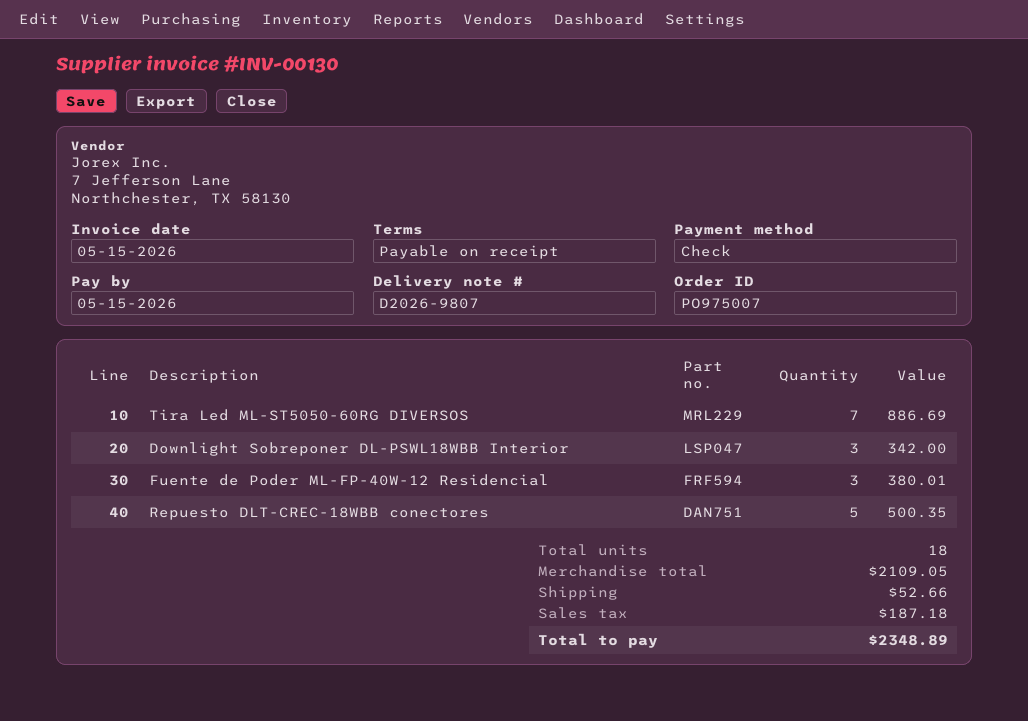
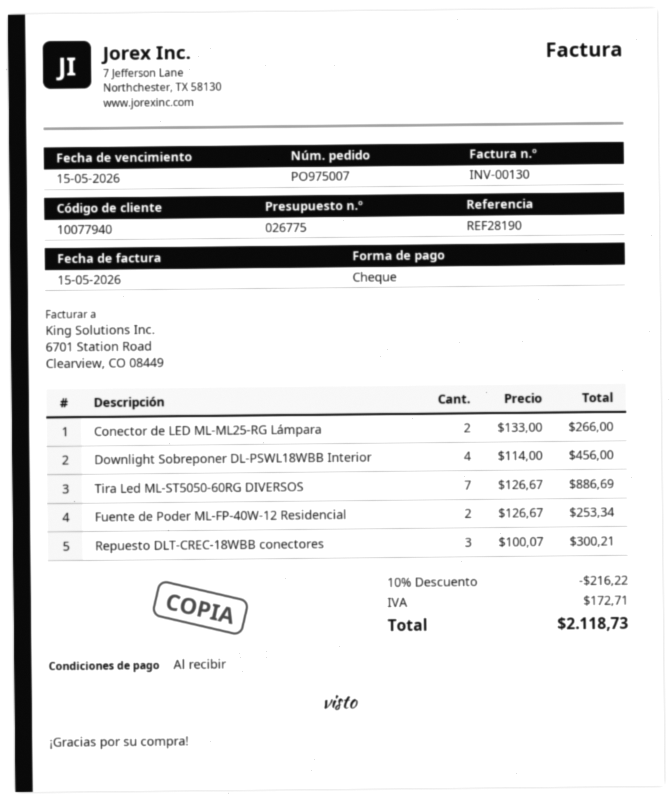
Downlight Sobreponer DL-PSWL18WBB Interior: 3 for 342.00 -> 4 for 456.00
Fuente de Poder ML-FP-40W-12 Residencial: 3 for 380.01 -> 2 for 253.34
Repuesto DLT-CREC-18WBB conectores: 5 for 500.35 -> 3 for 300.21
Conector de LED ML-ML25-RG Lámpara: none -> 2 for 266.00
discount: none -> 10% = 216.22
shipping: 52.66 -> none
tax: 187.18 -> 172.71
total: 2348.89 -> 2118.73

